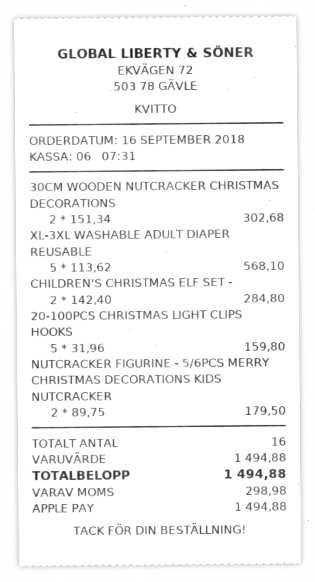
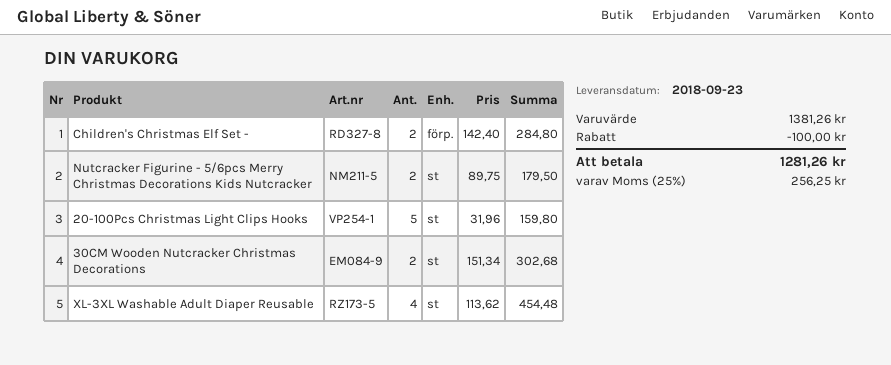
XL-3XL WASHABLE ADULT DIAPER REUSABLE: 5 x 113.62 = 568.10 -> 4 x 113.62 = 454.48
subtotal: 1494.88 -> 1381.26
discount: none -> 100.00
tax: 298.98 -> 256.25
total: 1494.88 -> 1281.26

